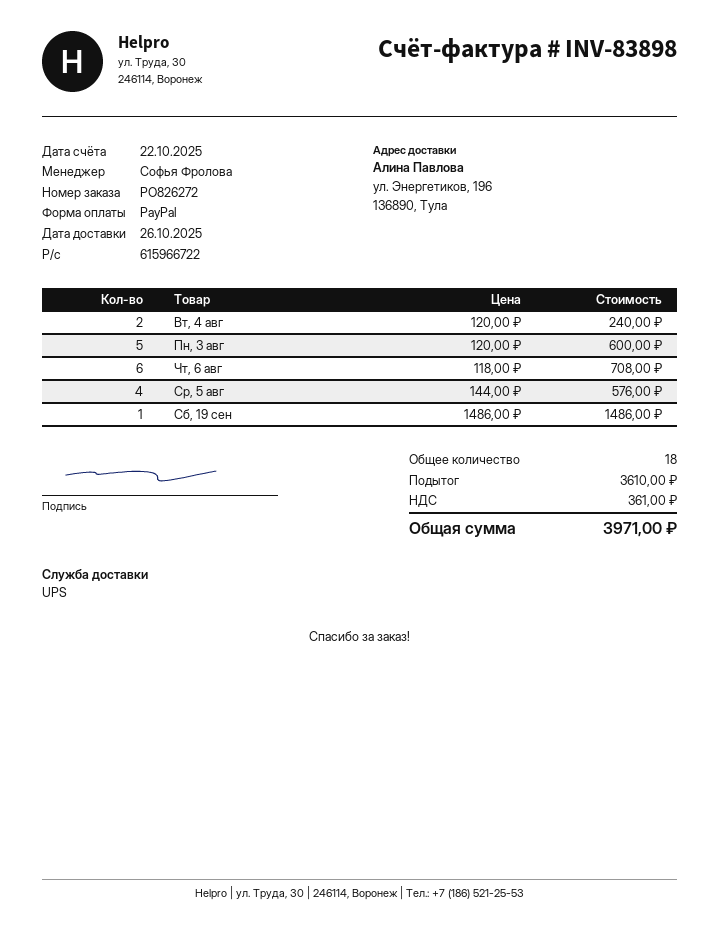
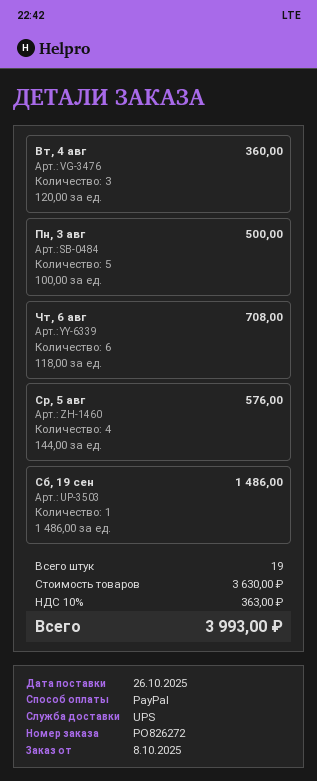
Вт, 4 авг: 2 x 120.00 = 240.00 -> 3 x 120.00 = 360.00
Пн, 3 авг: 5 x 120.00 = 600.00 -> 5 x 100.00 = 500.00
total quantity: 18 -> 19
subtotal: 3610.00 -> 3630.00
tax: 361.00 -> 363.00
total: 3971.00 -> 3993.00

